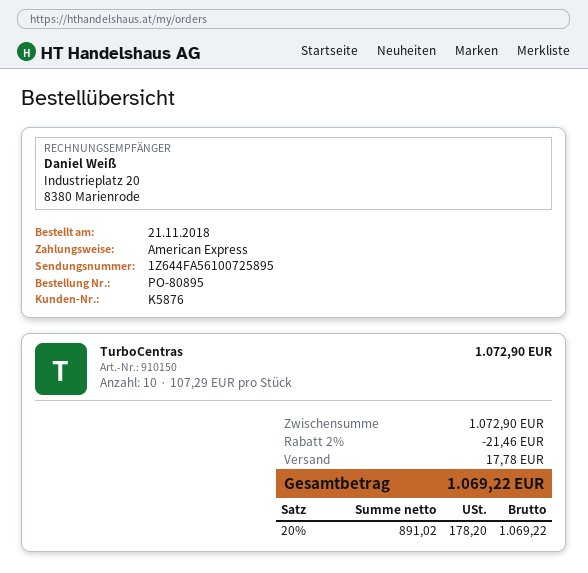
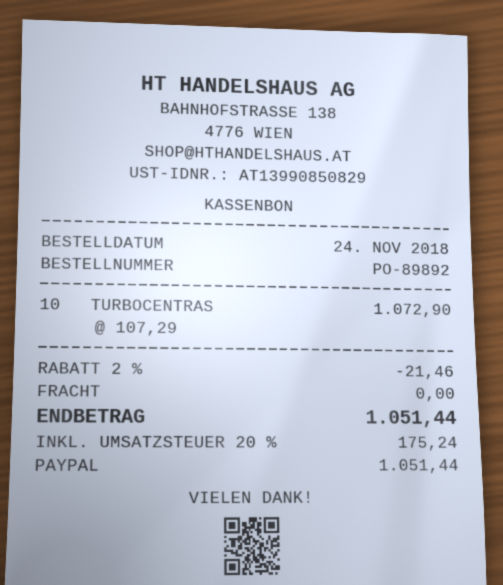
order number: PO-80895 -> PO-89892
order date: 2018-11-21 -> 2018-11-24
payment method: American Express -> PayPal
shipping: 17.78 -> 0.00
tax: 20% = 178.20 -> 20% = 175.24
total: 1069.22 -> 1051.44

